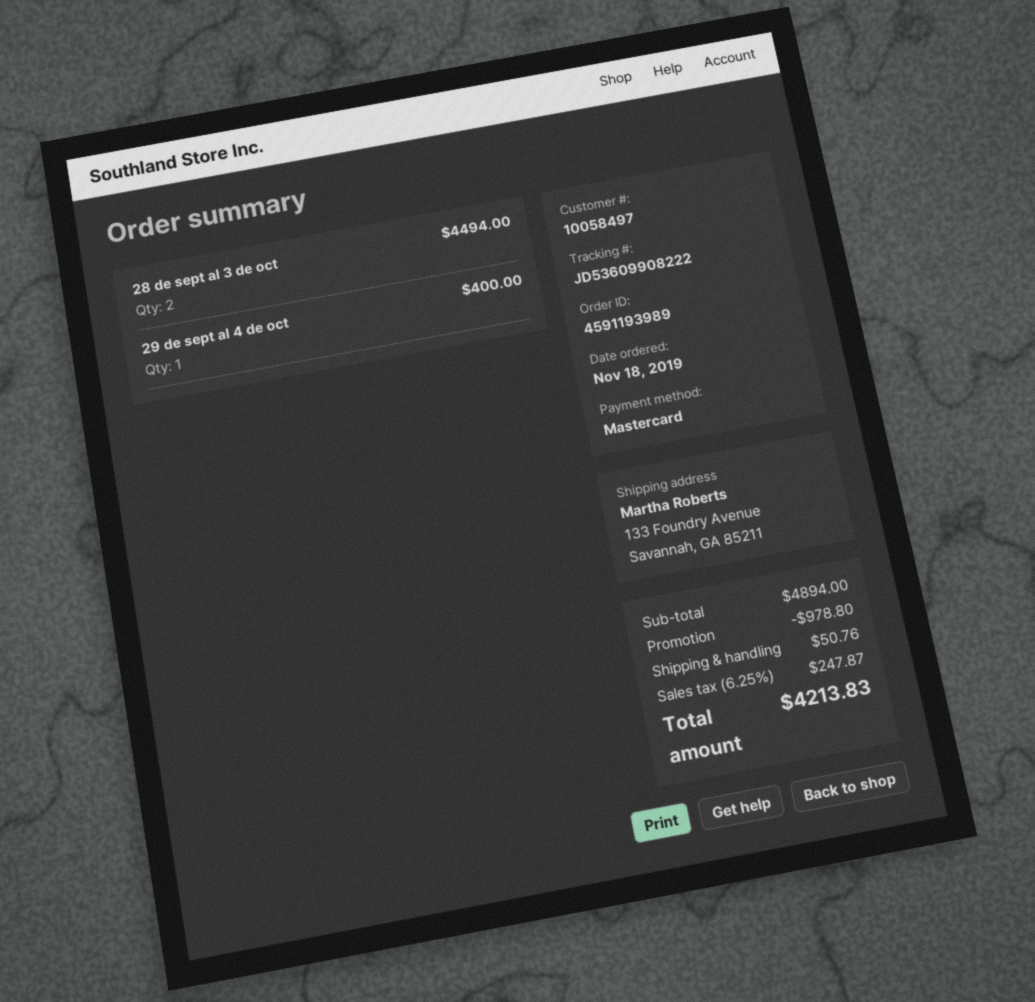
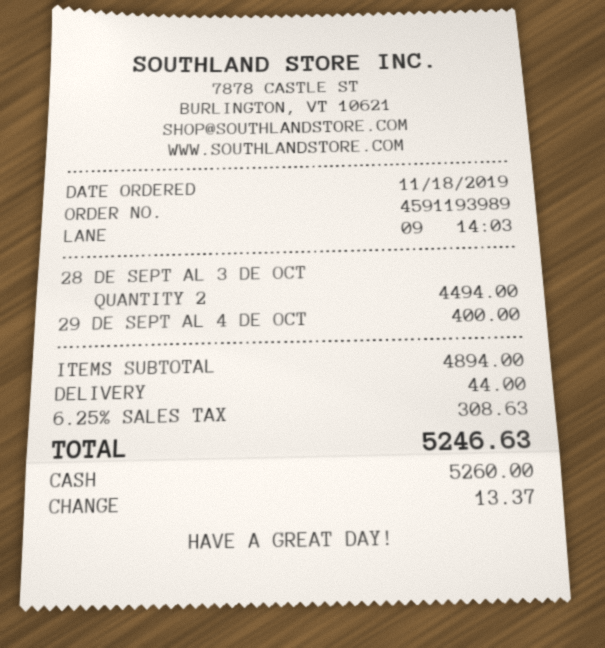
payment method: Mastercard -> cash
discount: 978.80 -> none
shipping: 50.76 -> 44.00
tax: 6.25% = 247.87 -> 6.25% = 308.63
total: 4213.83 -> 5246.63

